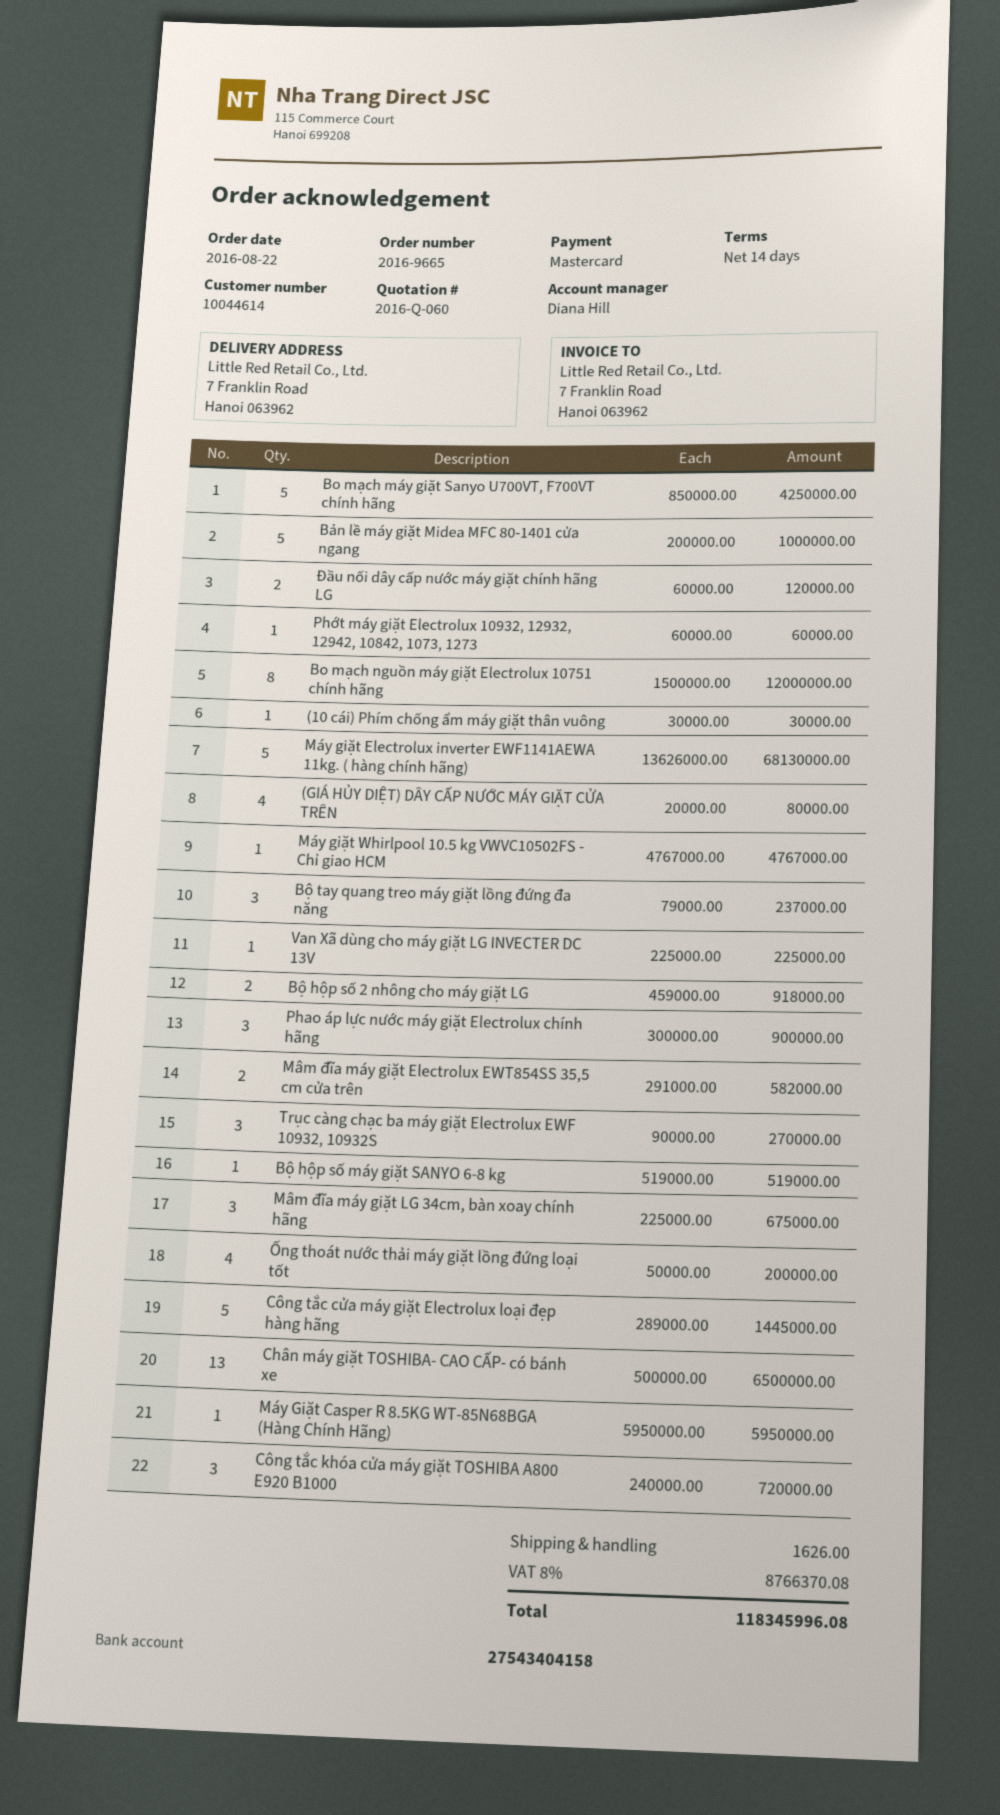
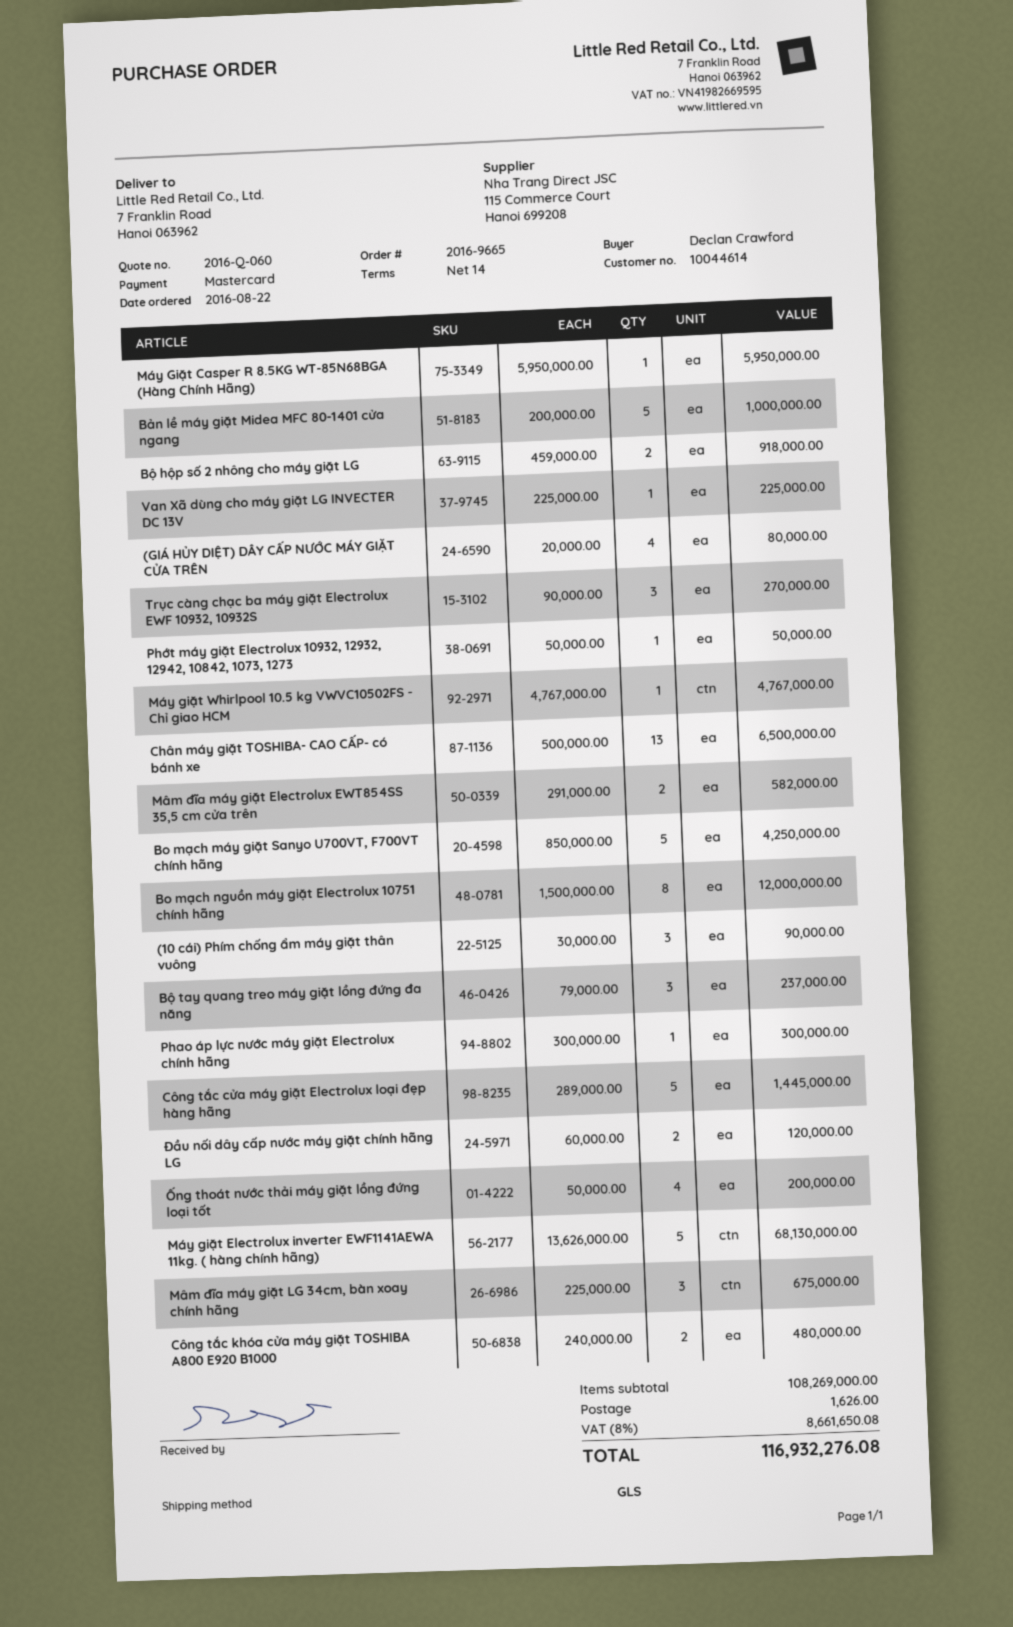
Phớt máy giặt Electrolux 10932, 12932, 12942, 10842, 1073, 1273: 1 x 60000.00 = 60000.00 -> 1 x 50000.00 = 50000.00
(10 cái) Phím chống ẩm máy giặt thân vuông: 1 x 30000.00 = 30000.00 -> 3 x 30000.00 = 90000.00
Phao áp lực nước máy giặt Electrolux chính hãng: 3 x 300000.00 = 900000.00 -> 1 x 300000.00 = 300000.00
Bộ hộp số máy giặt SANYO 6-8 kg: 1 x 519000.00 = 519000.00 -> none
Công tắc khóa cửa máy giặt TOSHIBA A800 E920 B1000: 3 x 240000.00 = 720000.00 -> 2 x 240000.00 = 480000.00
tax: 8% = 8766370.08 -> 8% = 8661650.08
total: 118345996.08 -> 116932276.08

